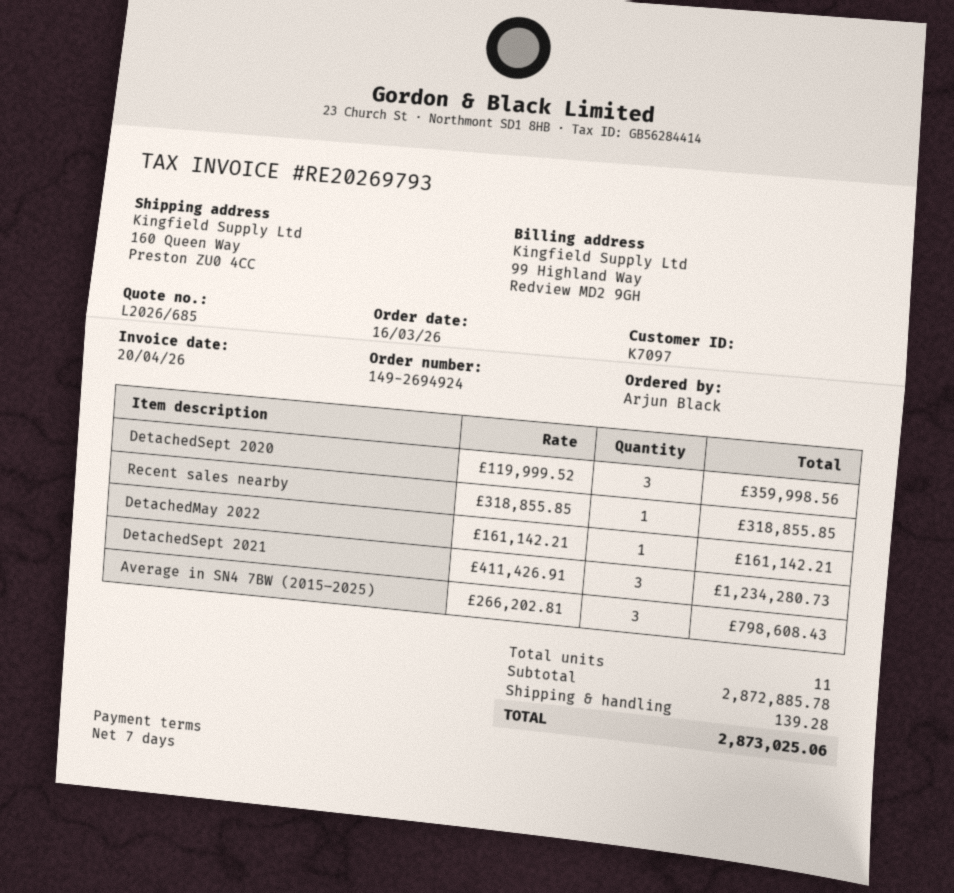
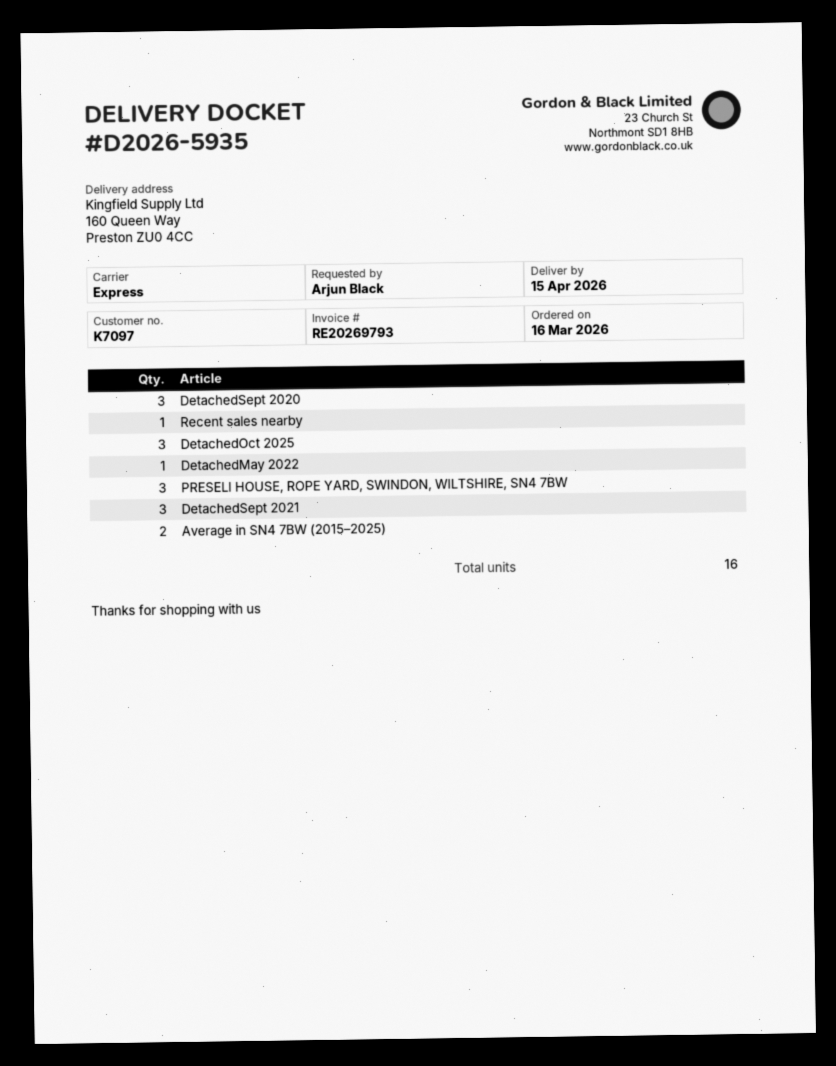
Average in SN4 7BW (2015–2025): 3 -> 2
DetachedOct 2025: none -> 3
PRESELI HOUSE, ROPE YARD, SWINDON, WILTSHIRE, SN4 7BW: none -> 3
total quantity: 11 -> 16

